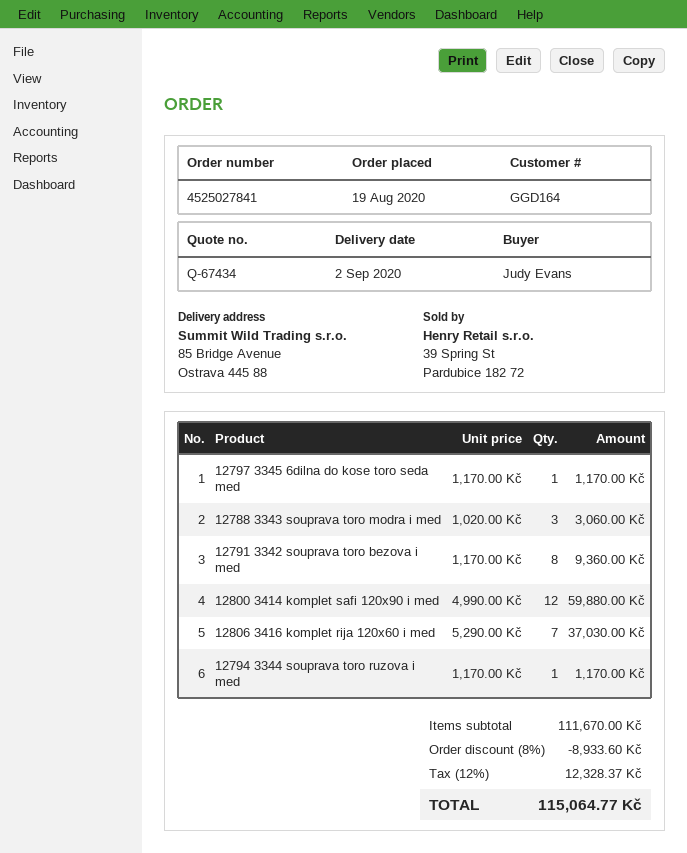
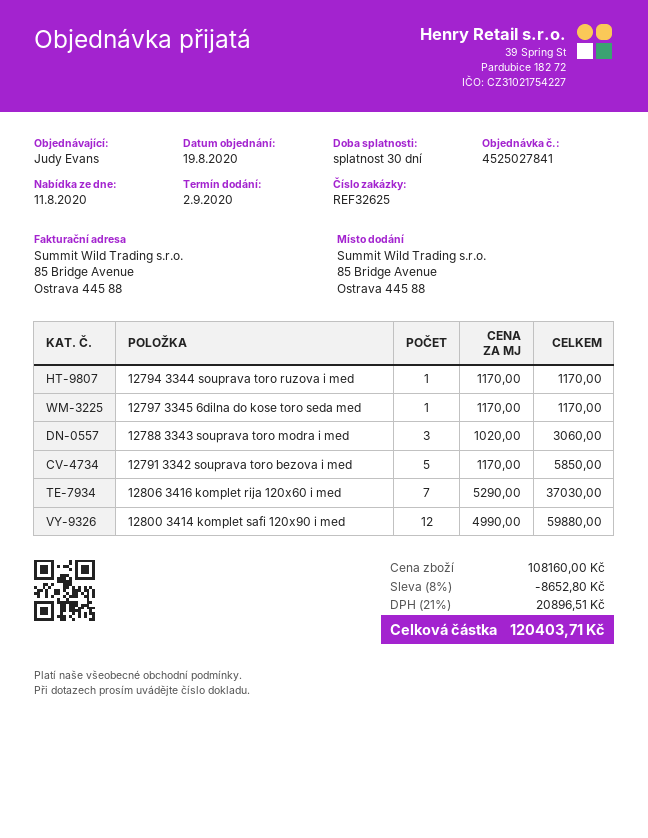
12791 3342 souprava toro bezova i med: 8 x 1170.00 = 9360.00 -> 5 x 1170.00 = 5850.00
subtotal: 111670.00 -> 108160.00
discount: 8% = 8933.60 -> 8% = 8652.80
tax: 12% = 12328.37 -> 21% = 20896.51
total: 115064.77 -> 120403.71

